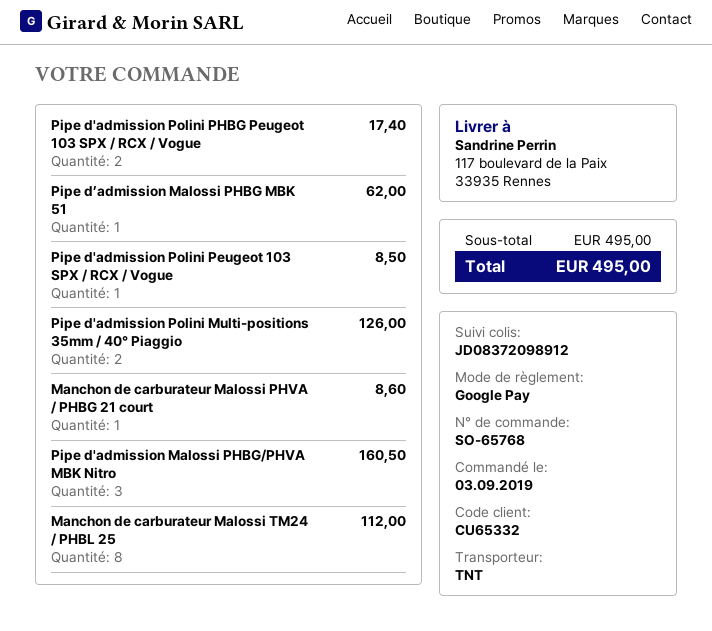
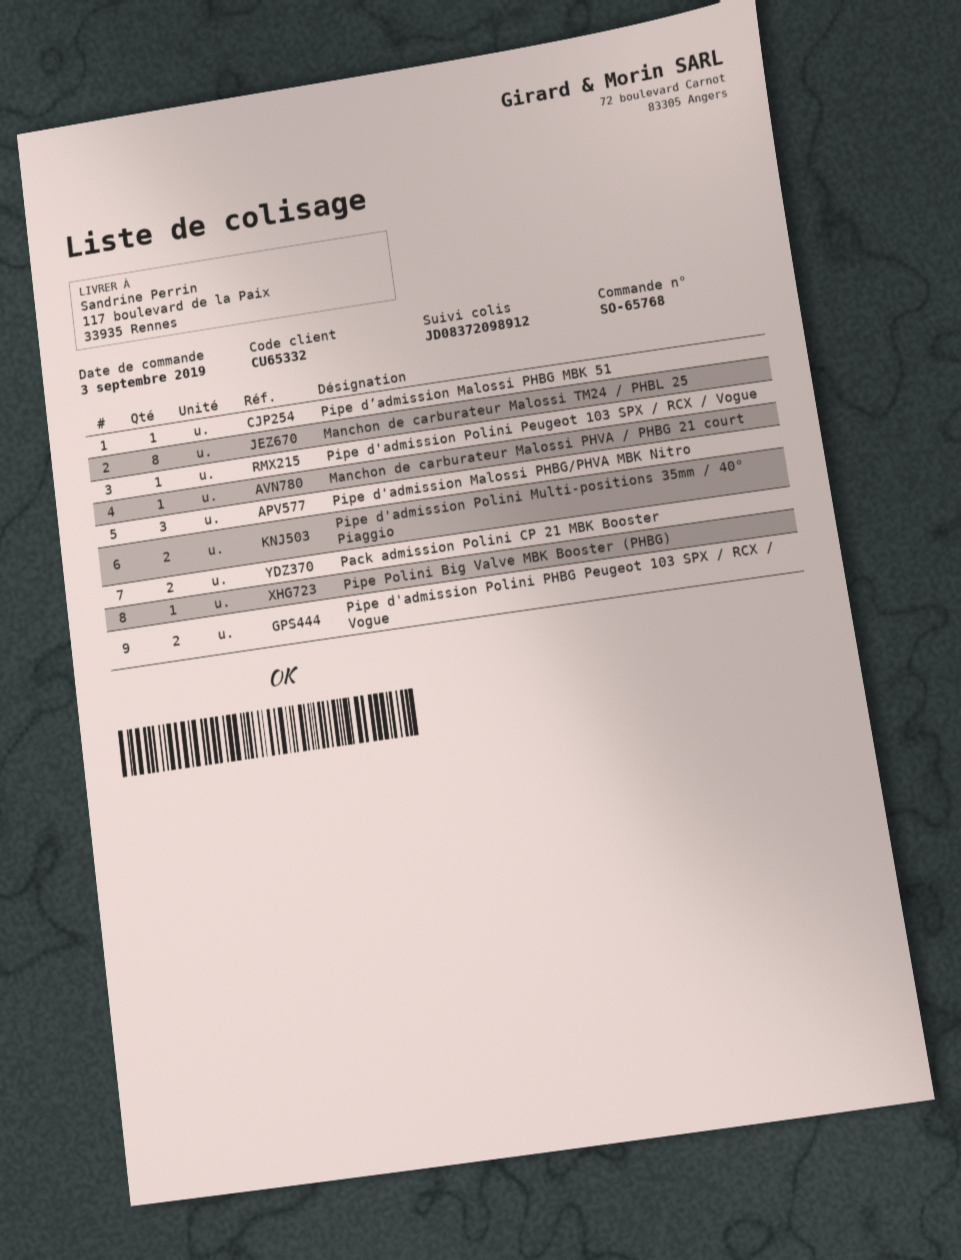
Pack admission Polini CP 21 MBK Booster: none -> 2
Pipe Polini Big Valve MBK Booster (PHBG): none -> 1

